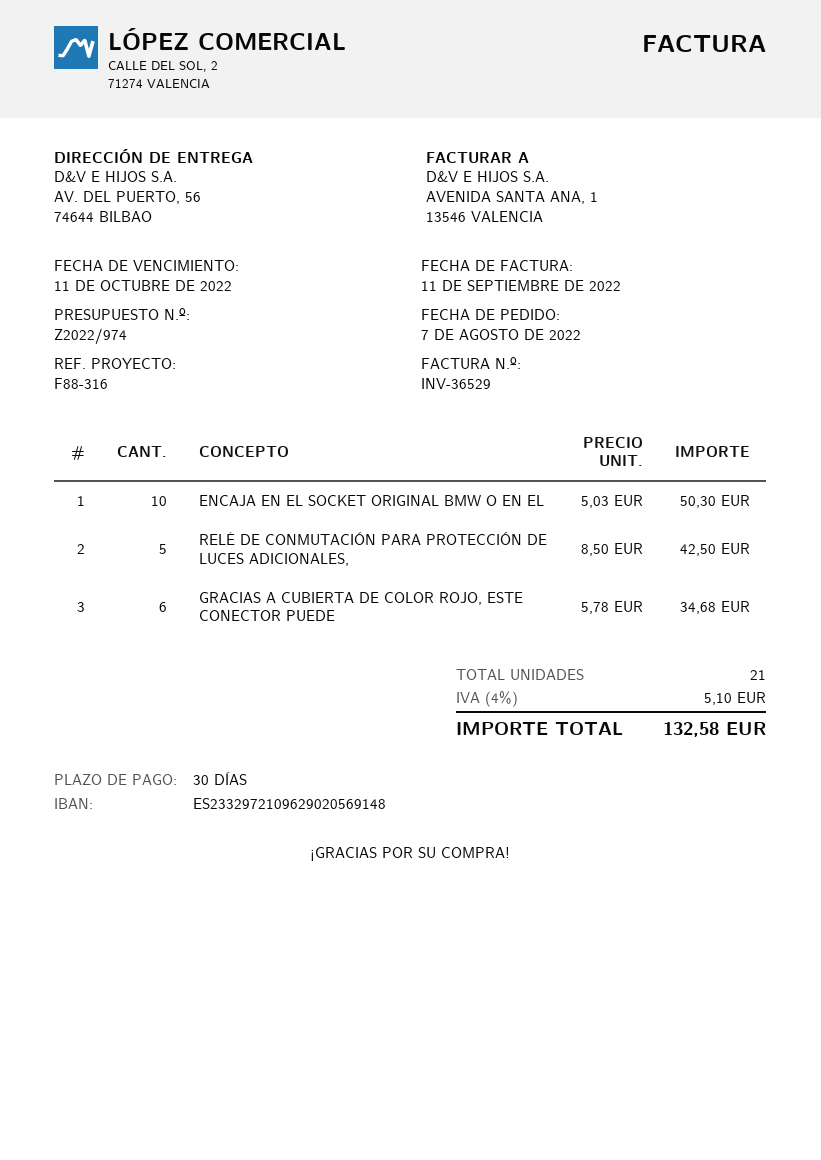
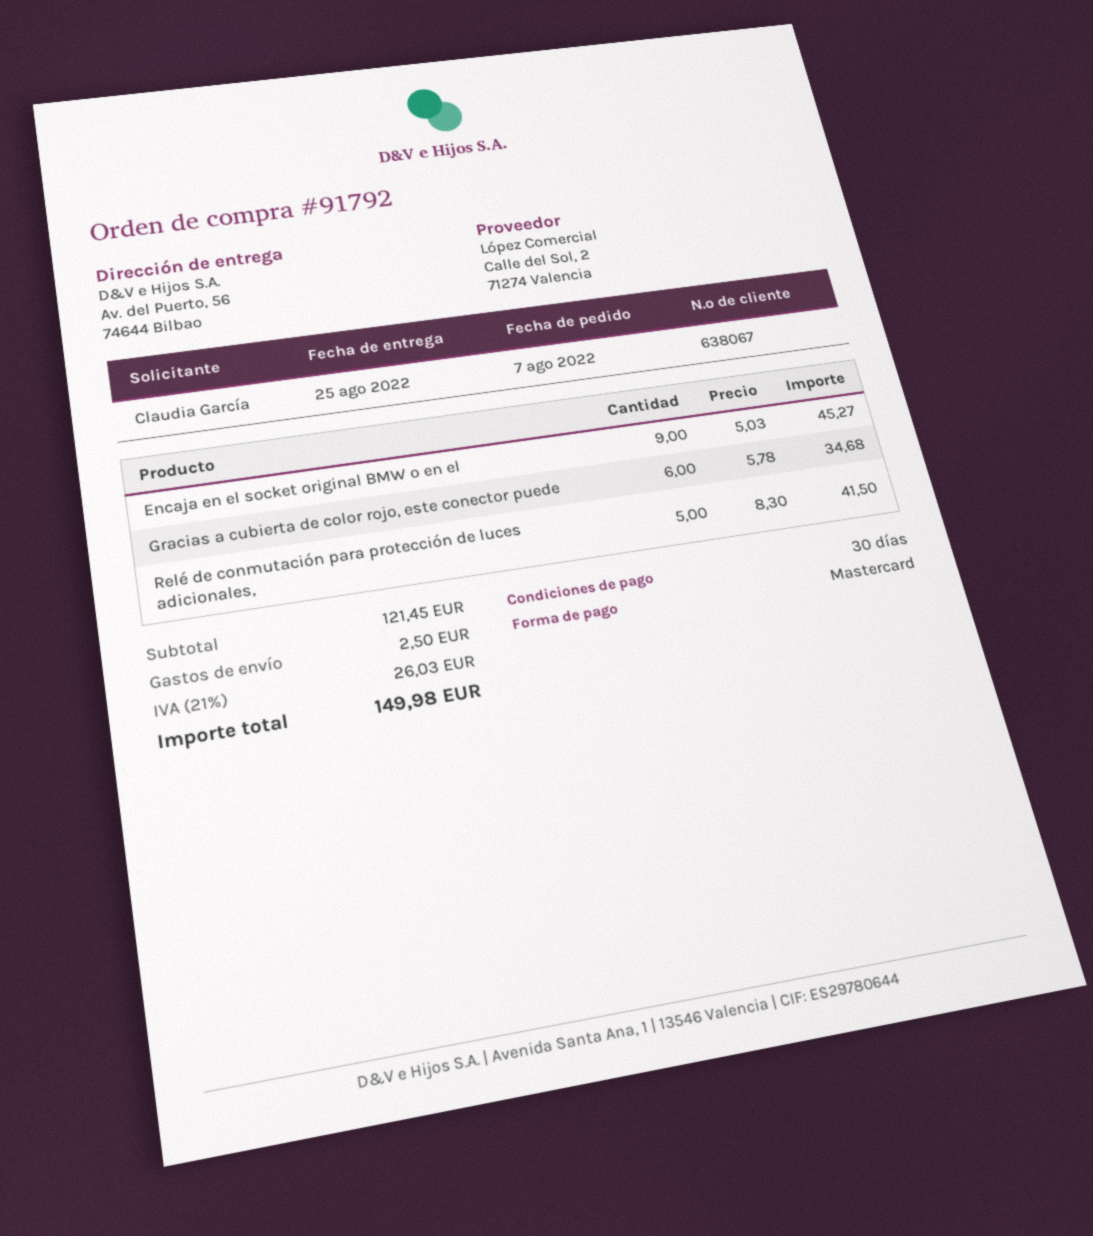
ENCAJA EN EL SOCKET ORIGINAL BMW O EN EL: 10 x 5.03 = 50.30 -> 9 x 5.03 = 45.27
RELÉ DE CONMUTACIÓN PARA PROTECCIÓN DE LUCES ADICIONALES,: 5 x 8.50 = 42.50 -> 5 x 8.30 = 41.50
shipping: none -> 2.50
tax: 4% = 5.10 -> 21% = 26.03
total: 132.58 -> 149.98

